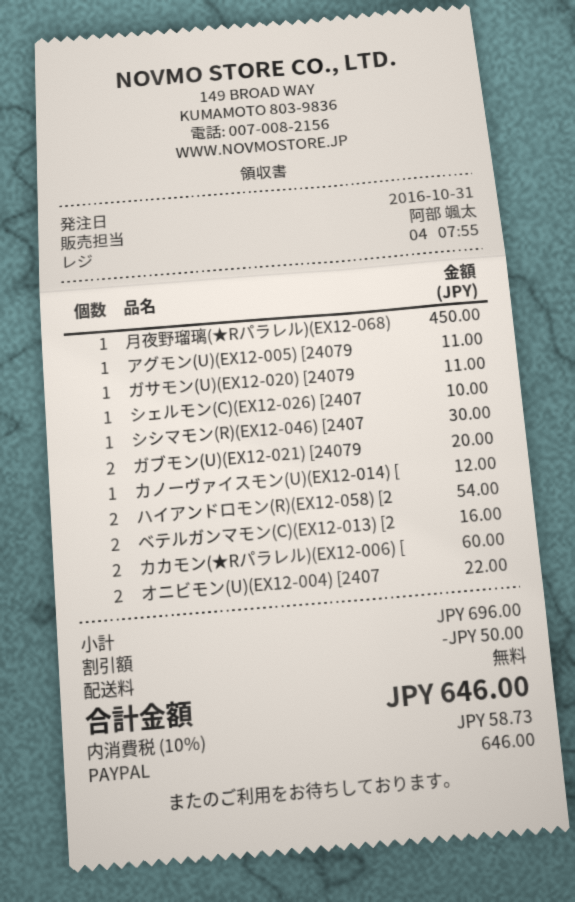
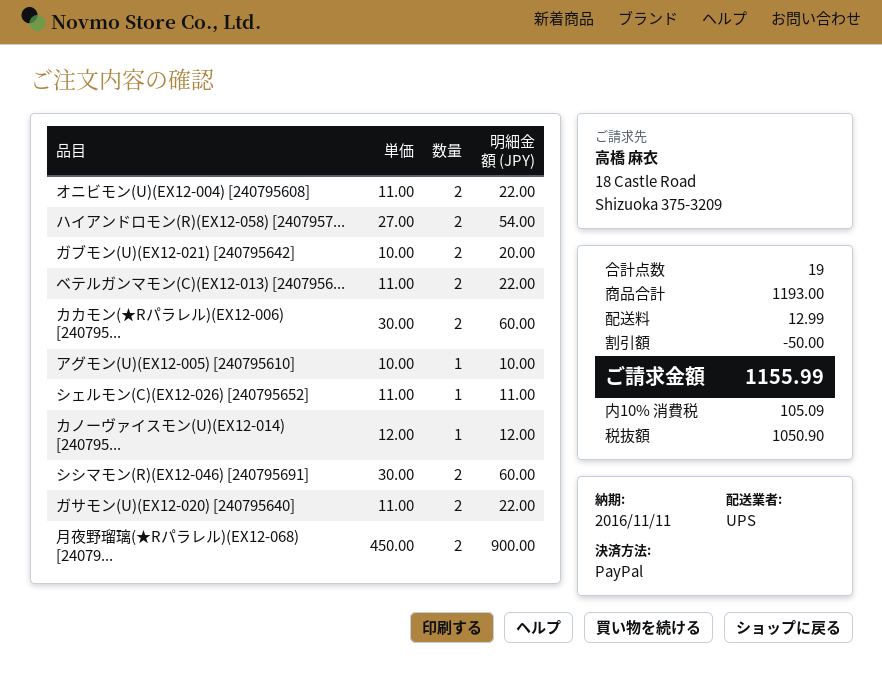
月夜野瑠璃(★Rパラレル)(EX12-068): 1 for 450.00 -> 2 for 900.00
アグモン(U)(EX12-005) [24079: 1 for 11.00 -> 1 for 10.00
ガサモン(U)(EX12-020) [24079: 1 for 11.00 -> 2 for 22.00
シェルモン(C)(EX12-026) [2407: 1 for 10.00 -> 1 for 11.00
シシマモン(R)(EX12-046) [2407: 1 for 30.00 -> 2 for 60.00
ベテルガンマモン(C)(EX12-013) [2: 2 for 16.00 -> 2 for 22.00
subtotal: 696.00 -> 1193.00
shipping: 0.00 -> 12.99
tax: 10% = 58.73 -> 10% = 105.09
total: 646.00 -> 1155.99

